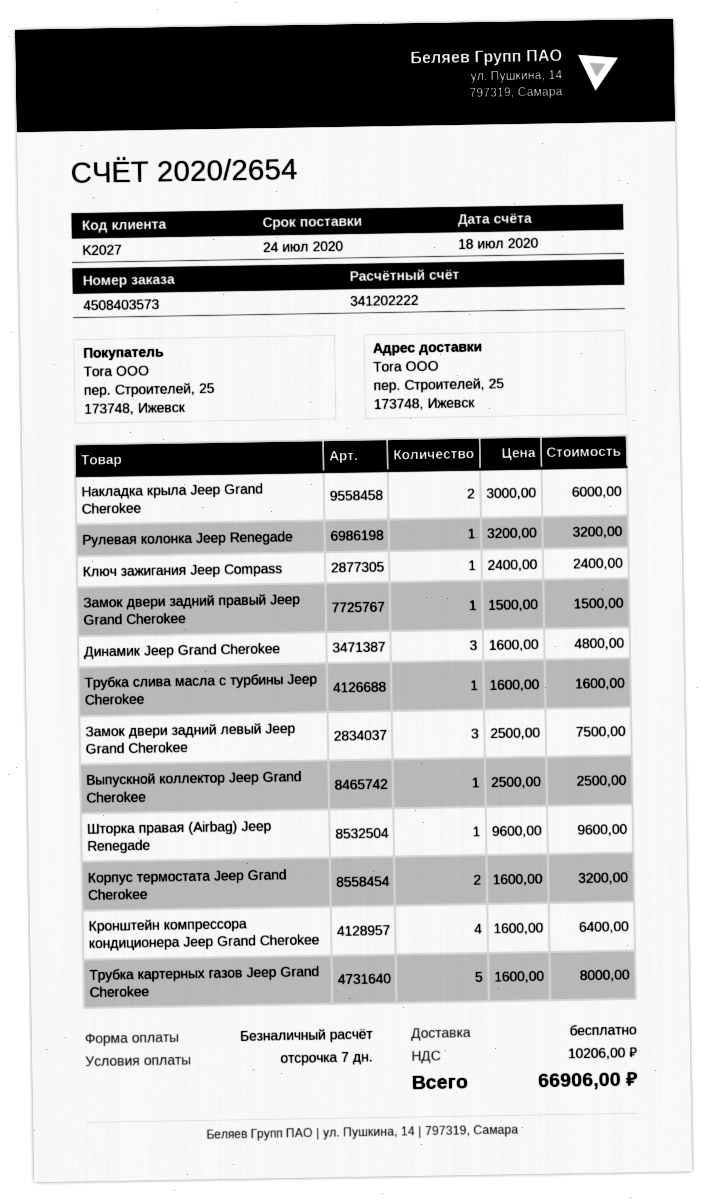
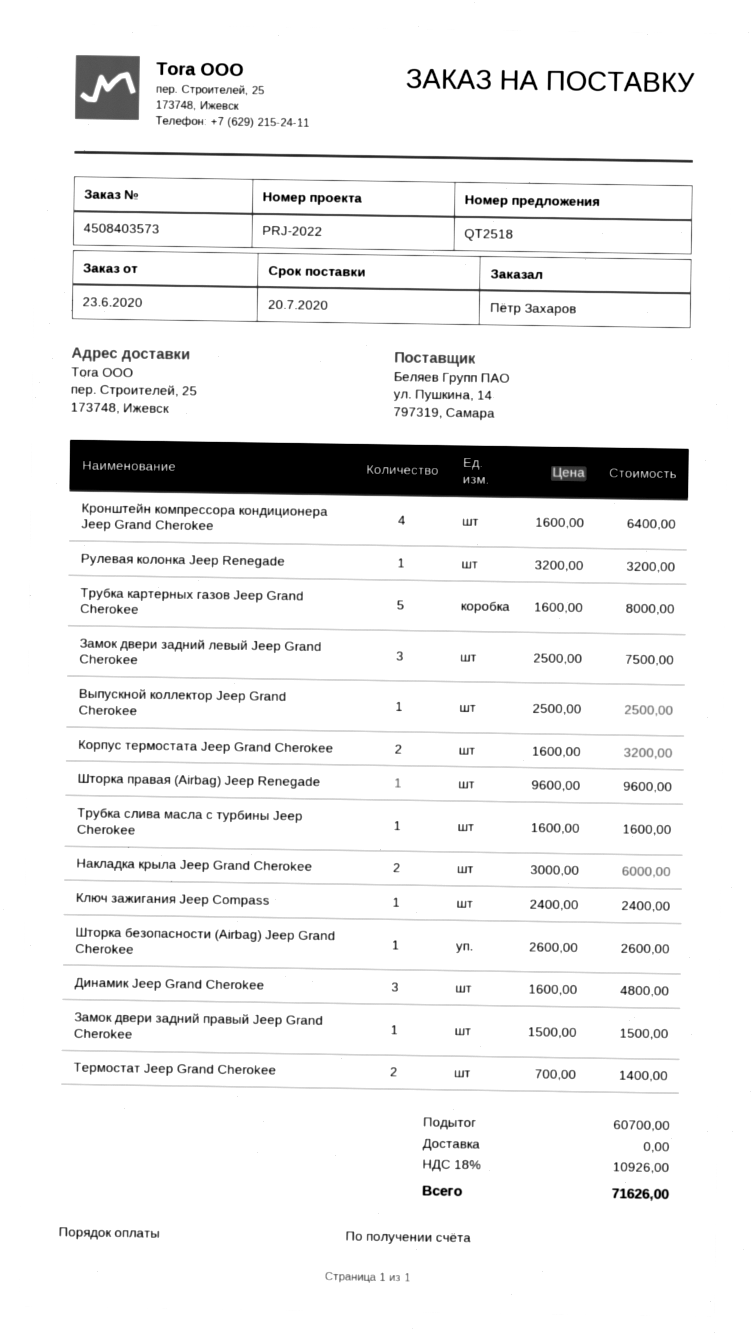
delivery date: 2020-07-24 -> 2020-07-20
payment terms: 7 days -> on receipt
Шторка безопасности (Airbag) Jeep Grand Cherokee: none -> 1 x 2600.00 = 2600.00
Термостат Jeep Grand Cherokee: none -> 2 x 700.00 = 1400.00
tax: 10206.00 -> 10926.00
total: 66906.00 -> 71626.00

